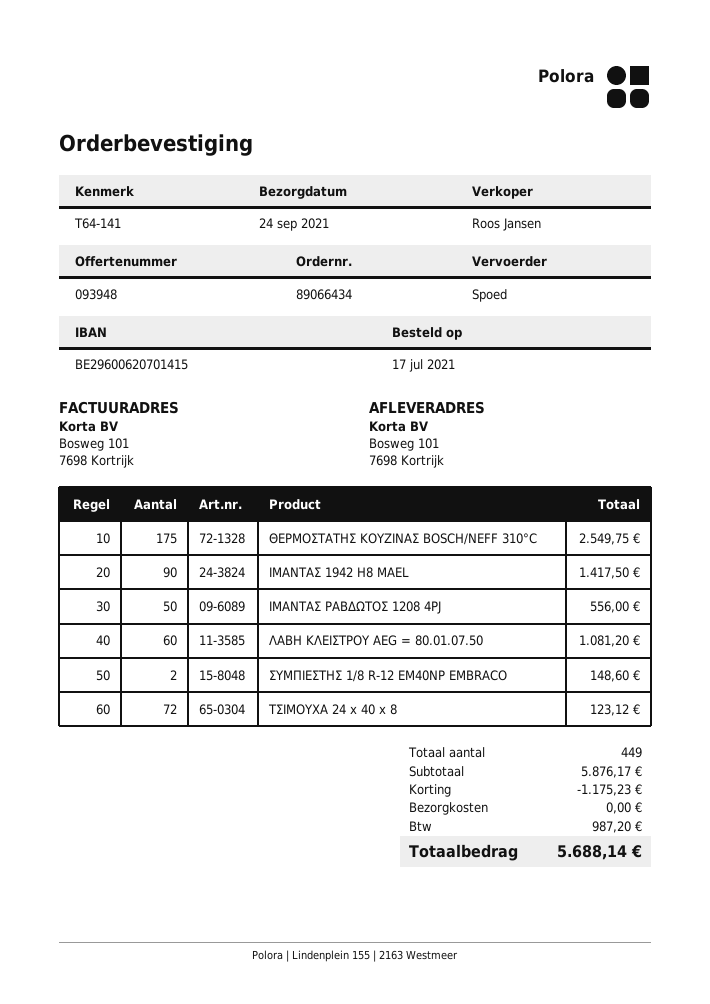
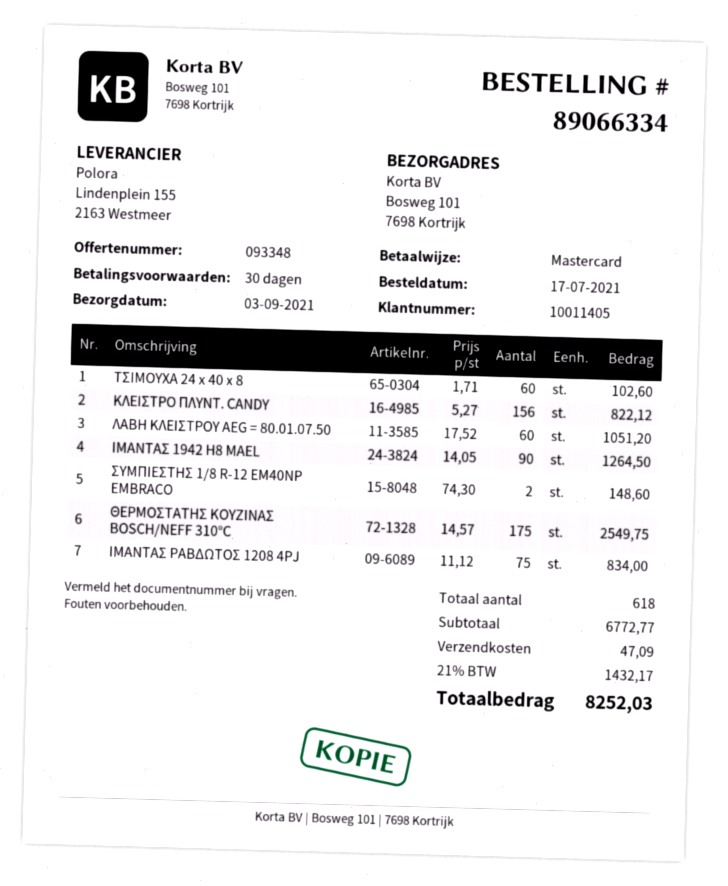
quote number: 093948 -> 093348
order number: 89066434 -> 89066334
delivery date: 2021-09-24 -> 2021-09-03
ΙΜΑΝΤΑΣ 1942 Η8 ΜΑΕL: 90 for 1417.50 -> 90 for 1264.50
ΙΜΑΝΤΑΣ ΡΑΒΔΩΤΟΣ 1208 4PJ: 50 for 556.00 -> 75 for 834.00
ΛΑΒΗ ΚΛΕΙΣΤΡΟΥ AEG = 80.01.07.50: 60 for 1081.20 -> 60 for 1051.20
ΤΣΙΜΟΥΧΑ 24 x 40 x 8: 72 for 123.12 -> 60 for 102.60
ΚΛΕΙΣΤΡΟ ΠΛΥΝΤ. CANDY: none -> 156 for 822.12
total quantity: 449 -> 618
subtotal: 5876.17 -> 6772.77
discount: 1175.23 -> none
shipping: 0.00 -> 47.09
tax: 987.20 -> 1432.17
total: 5688.14 -> 8252.03

